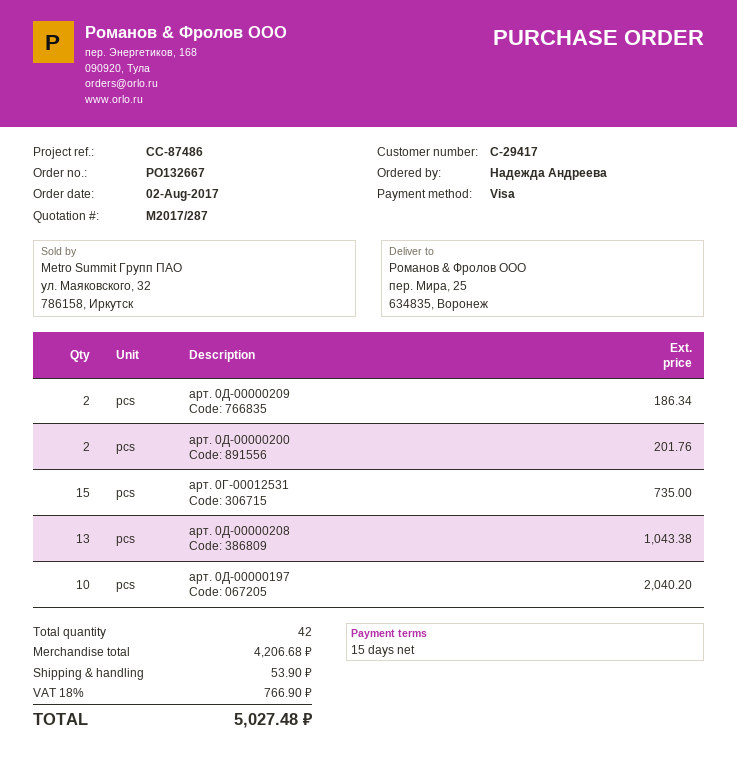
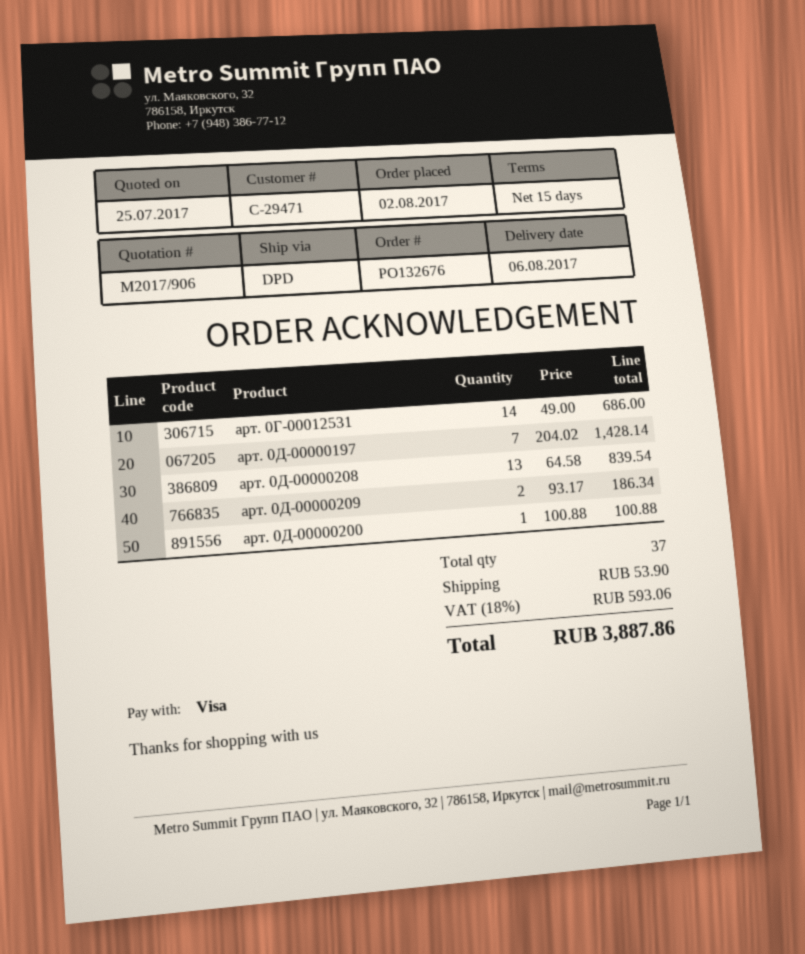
quote number: M2017/287 -> M2017/906
order number: PO132667 -> PO132676
customer number: C-29417 -> C-29471
арт. 0Д-00000200: 2 for 201.76 -> 1 for 100.88
арт. 0Г-00012531: 15 for 735.00 -> 14 for 686.00
арт. 0Д-00000208: 13 for 1043.38 -> 13 for 839.54
арт. 0Д-00000197: 10 for 2040.20 -> 7 for 1428.14
total quantity: 42 -> 37
tax: 18% = 766.90 -> 18% = 593.06
total: 5027.48 -> 3887.86

